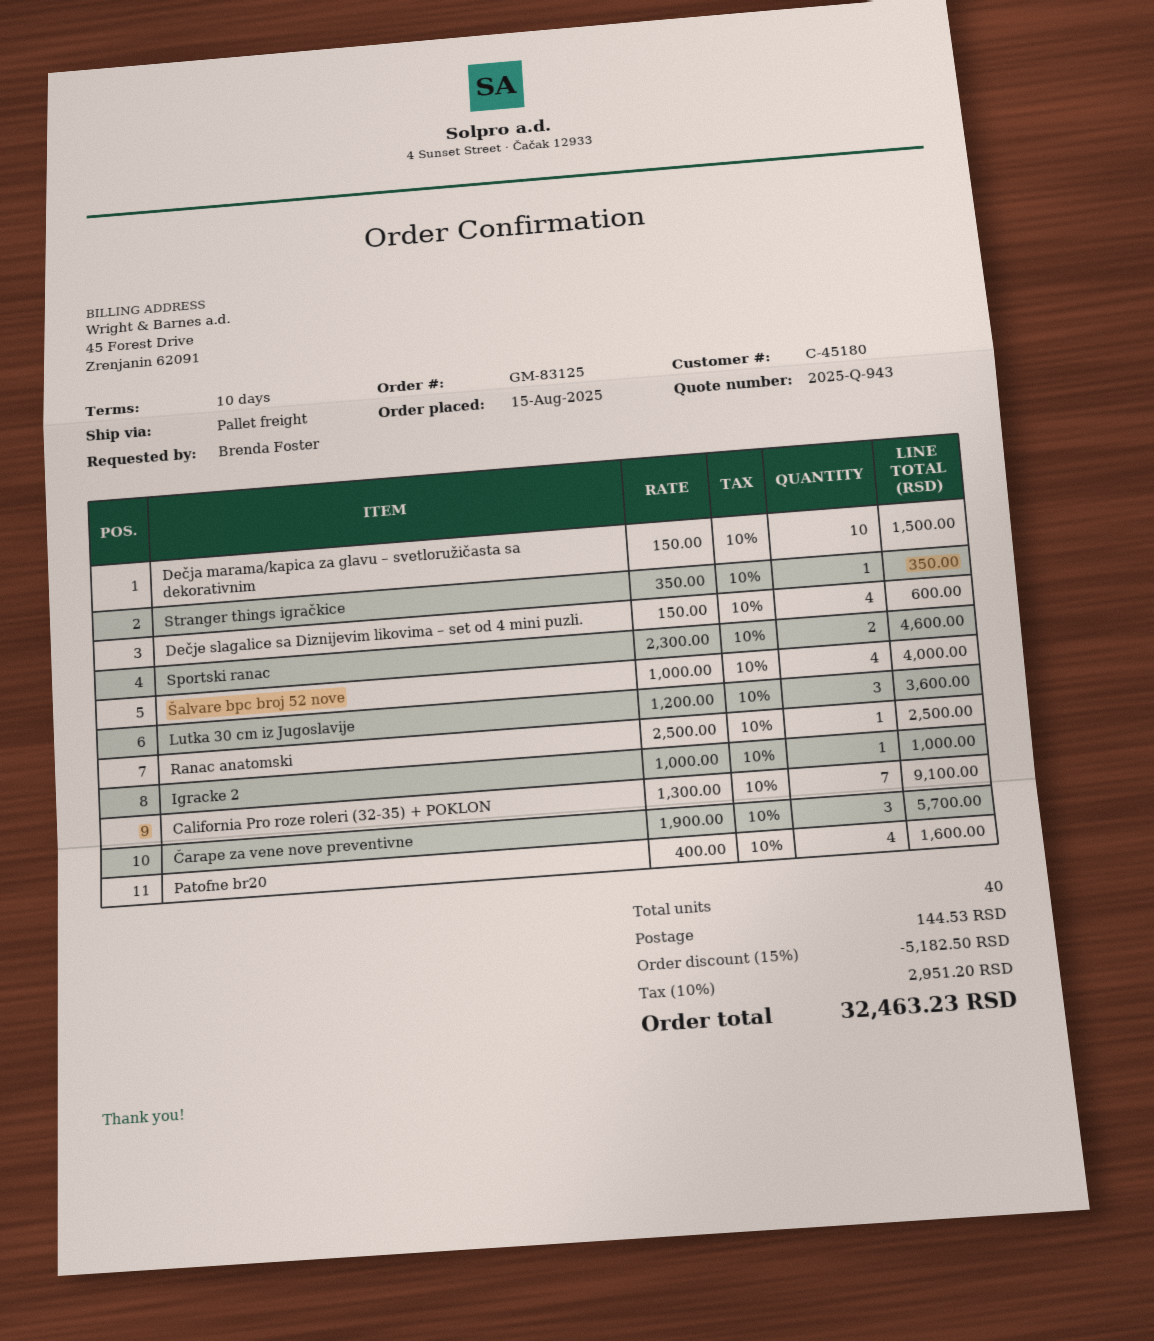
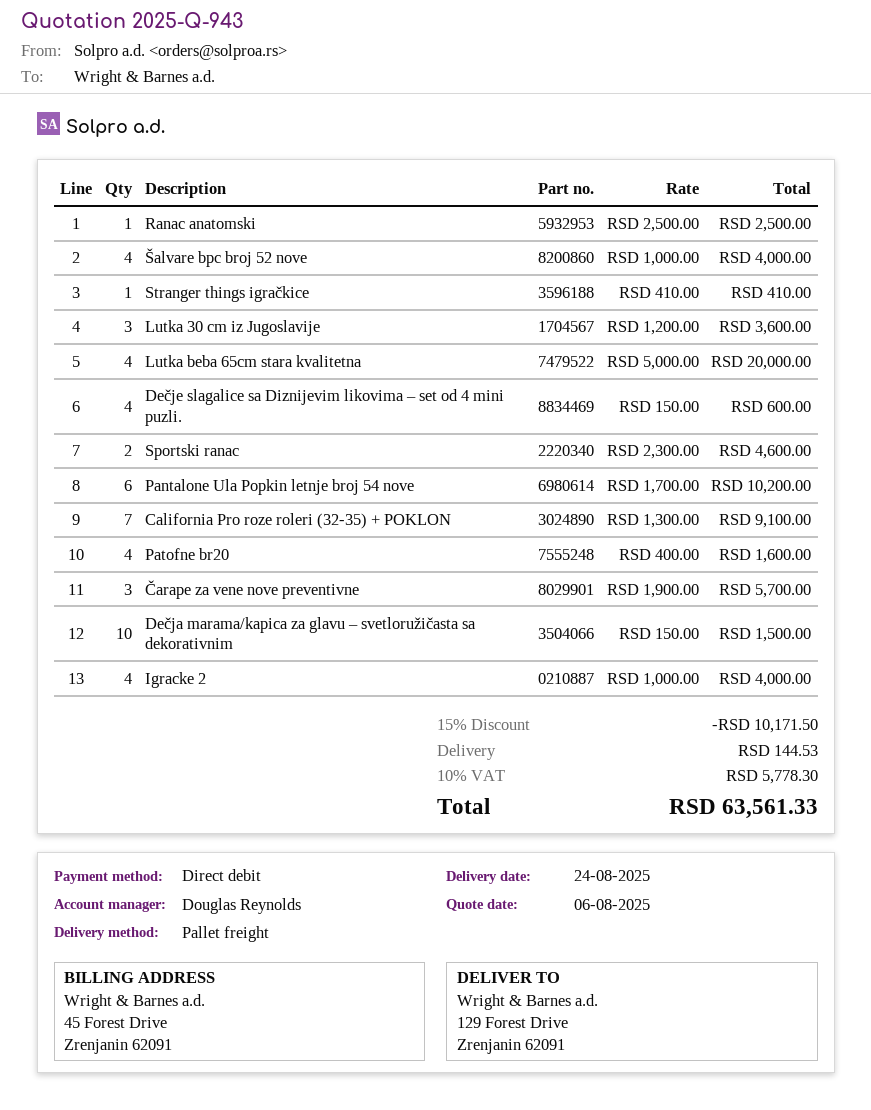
Stranger things igračkice: 1 x 350.00 = 350.00 -> 1 x 410.00 = 410.00
Igracke 2: 1 x 1000.00 = 1000.00 -> 4 x 1000.00 = 4000.00
Lutka beba 65cm stara kvalitetna: none -> 4 x 5000.00 = 20000.00
Pantalone Ula Popkin letnje broj 54 nove: none -> 6 x 1700.00 = 10200.00
discount: 15% = 5182.50 -> 15% = 10171.50
tax: 10% = 2951.20 -> 10% = 5778.30
total: 32463.23 -> 63561.33

